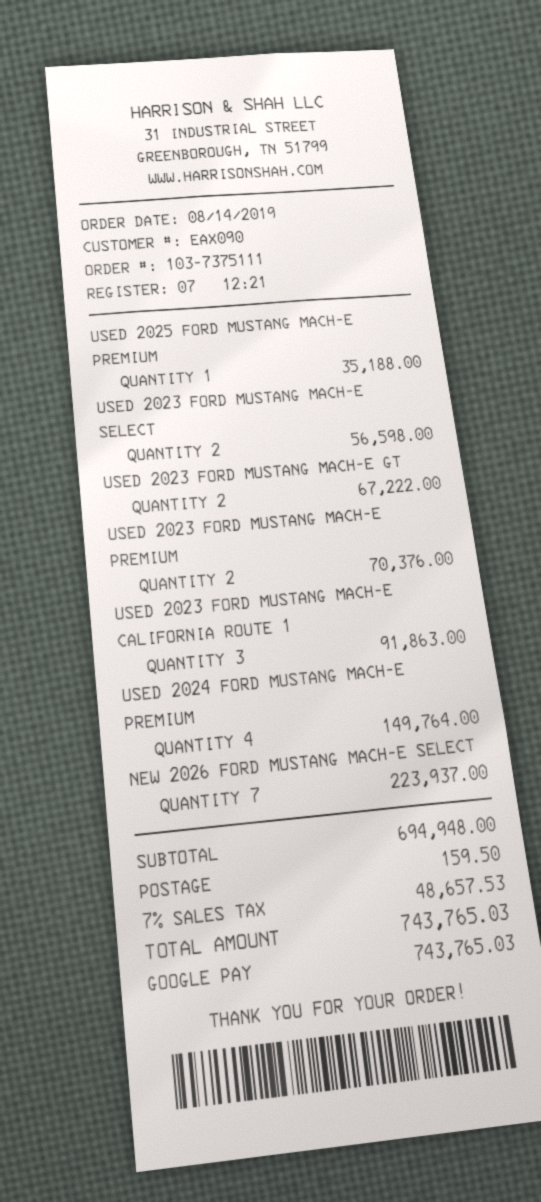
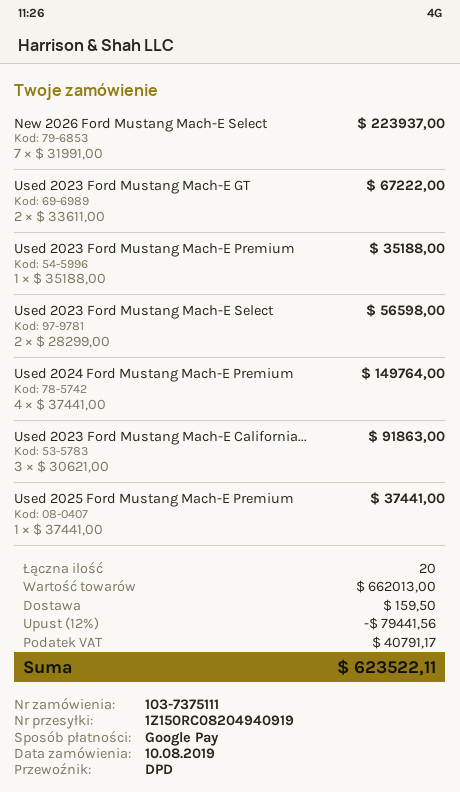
order date: 2019-08-14 -> 2019-08-10
USED 2025 FORD MUSTANG MACH-E PREMIUM: 1 for 35188.00 -> 1 for 37441.00
USED 2023 FORD MUSTANG MACH-E PREMIUM: 2 for 70376.00 -> 1 for 35188.00
subtotal: 694948.00 -> 662013.00
discount: none -> 12% = 79441.56
tax: 48657.53 -> 40791.17
total: 743765.03 -> 623522.11

